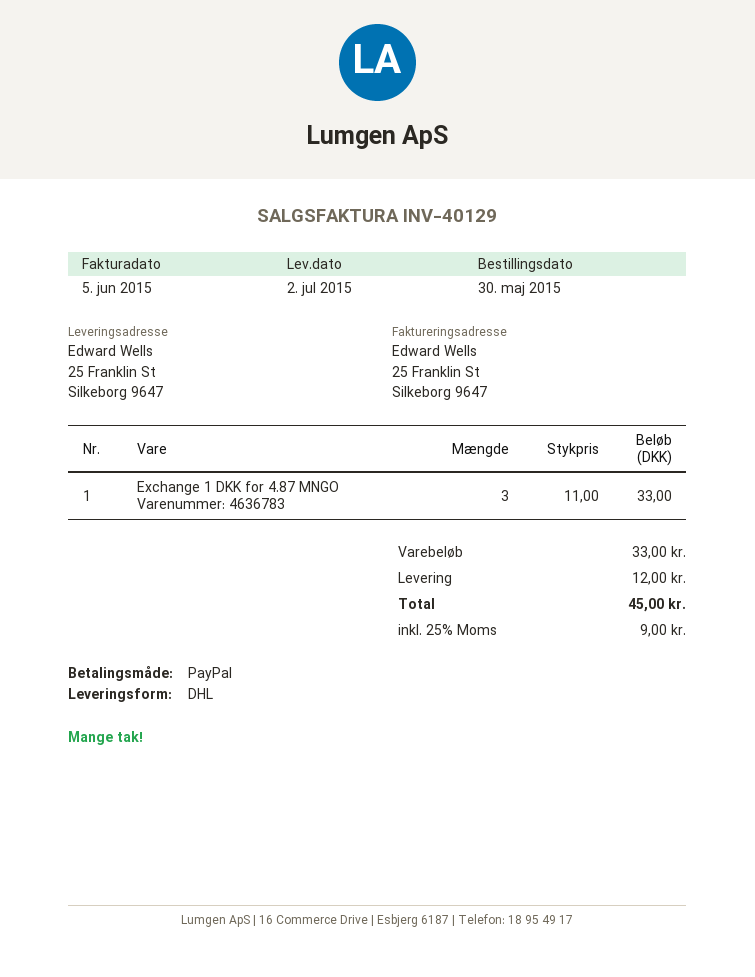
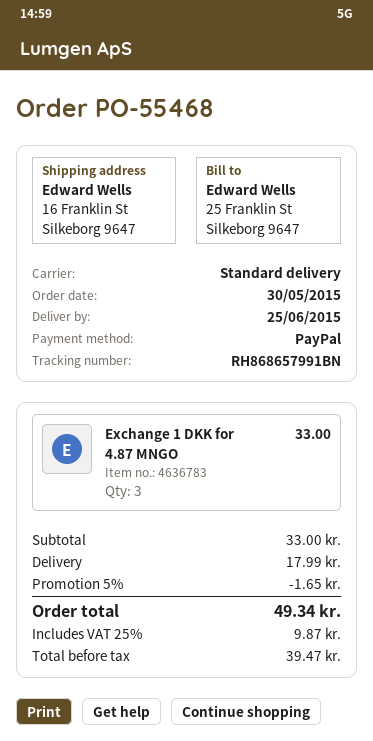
delivery date: 2015-07-02 -> 2015-06-25
shipping method: DHL -> standard
ship to: 25 Franklin St, Silkeborg 9647 -> 16 Franklin St, Silkeborg 9647
discount: none -> 5% = 1.65
shipping: 12.00 -> 17.99
tax: 25% = 9.00 -> 25% = 9.87
total: 45.00 -> 49.34

